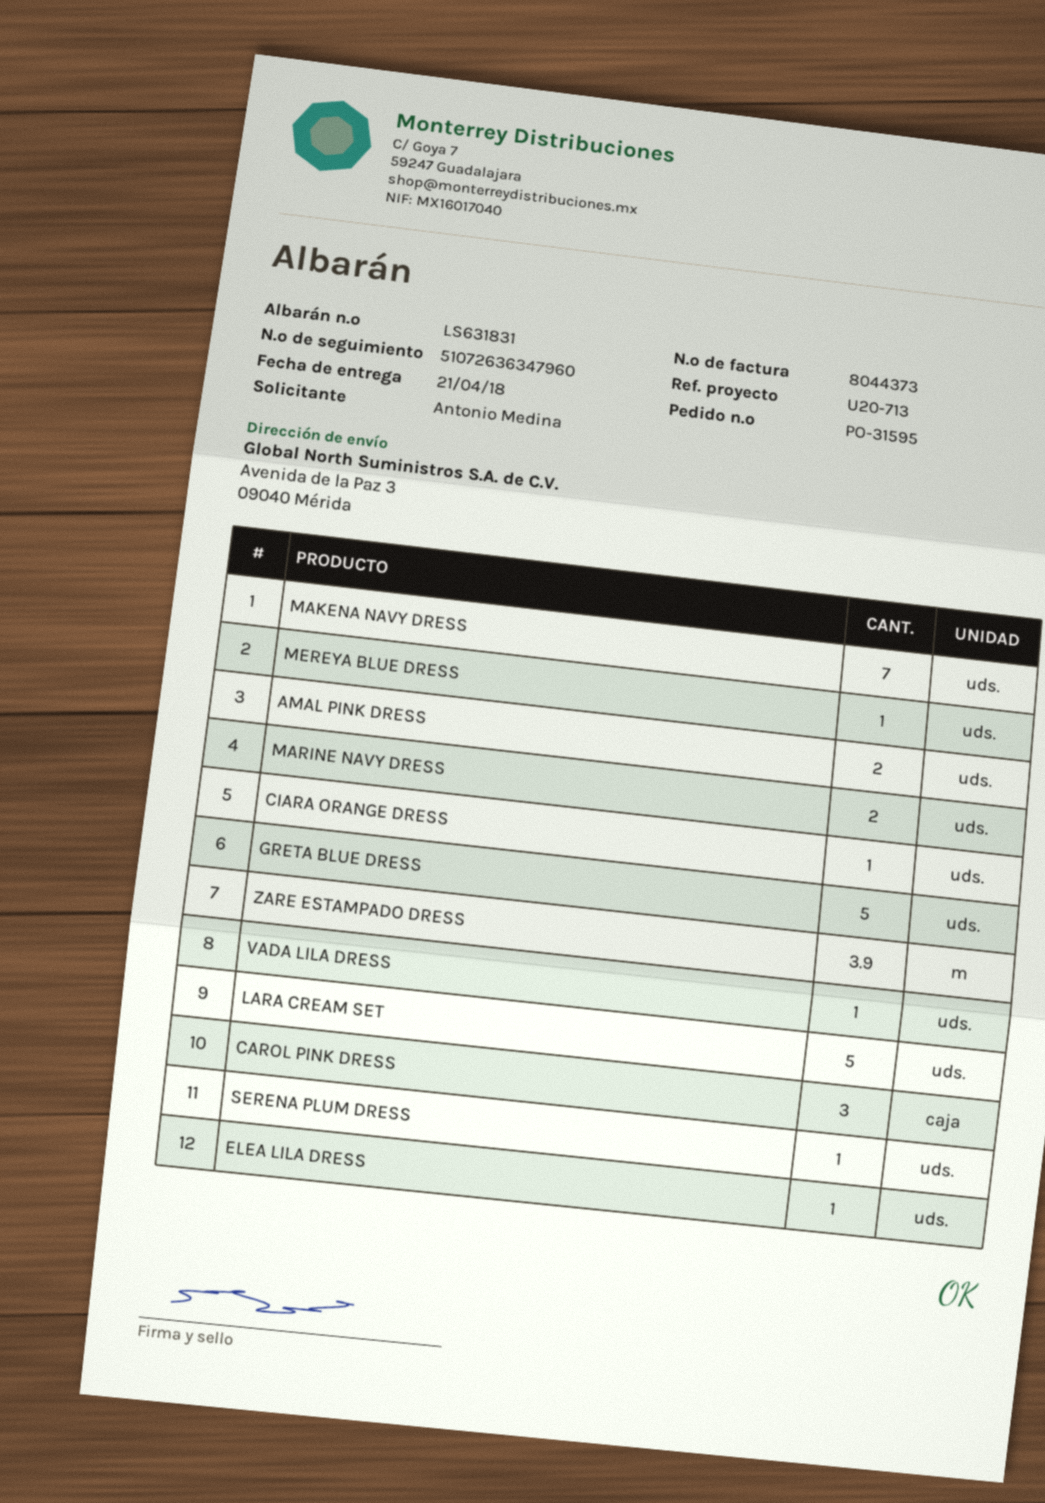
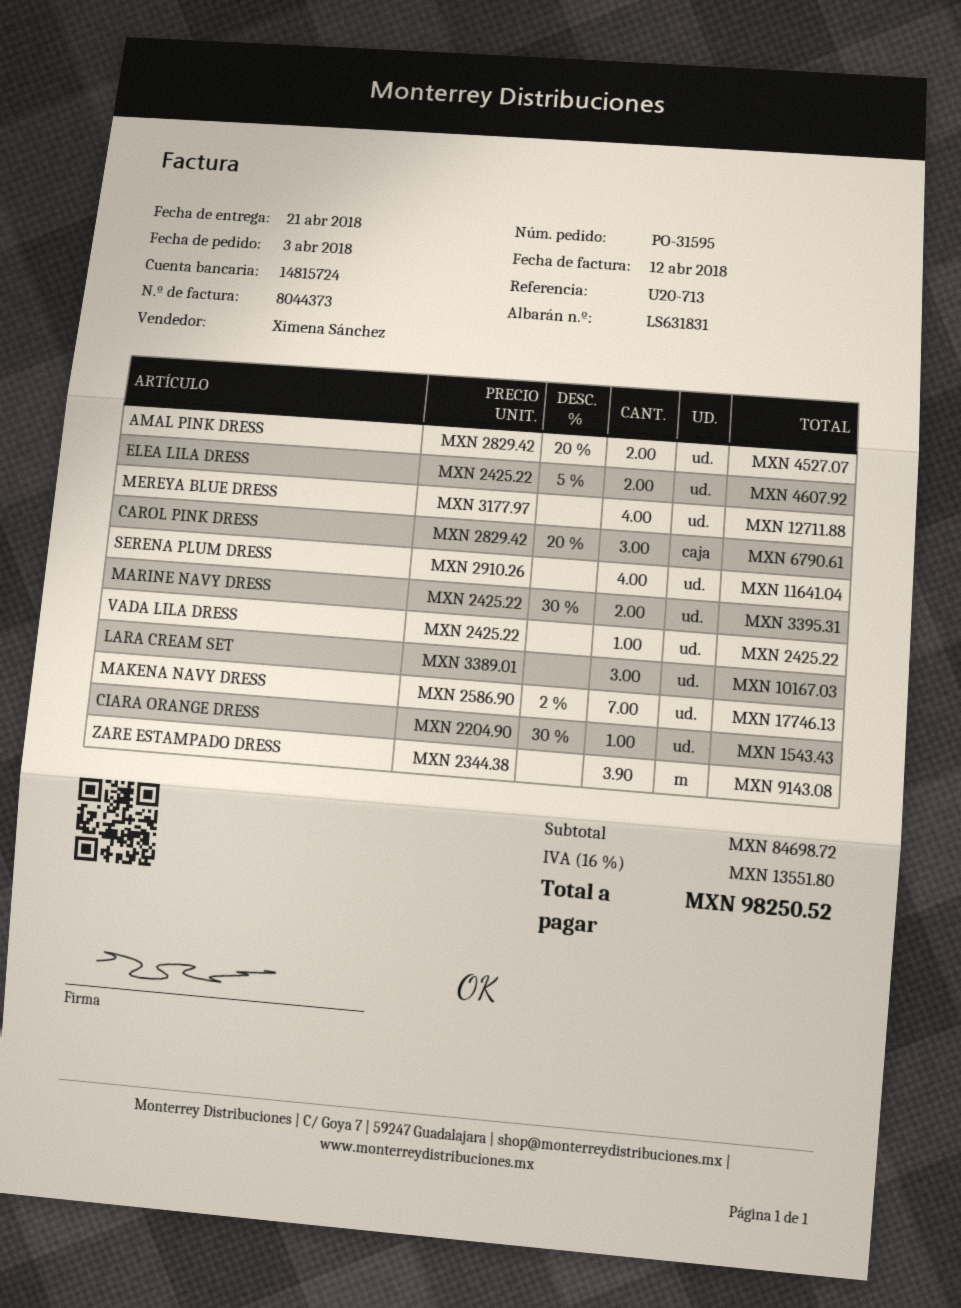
MEREYA BLUE DRESS: 1 -> 4
GRETA BLUE DRESS: 5 -> none
LARA CREAM SET: 5 -> 3
SERENA PLUM DRESS: 1 -> 4
ELEA LILA DRESS: 1 -> 2

